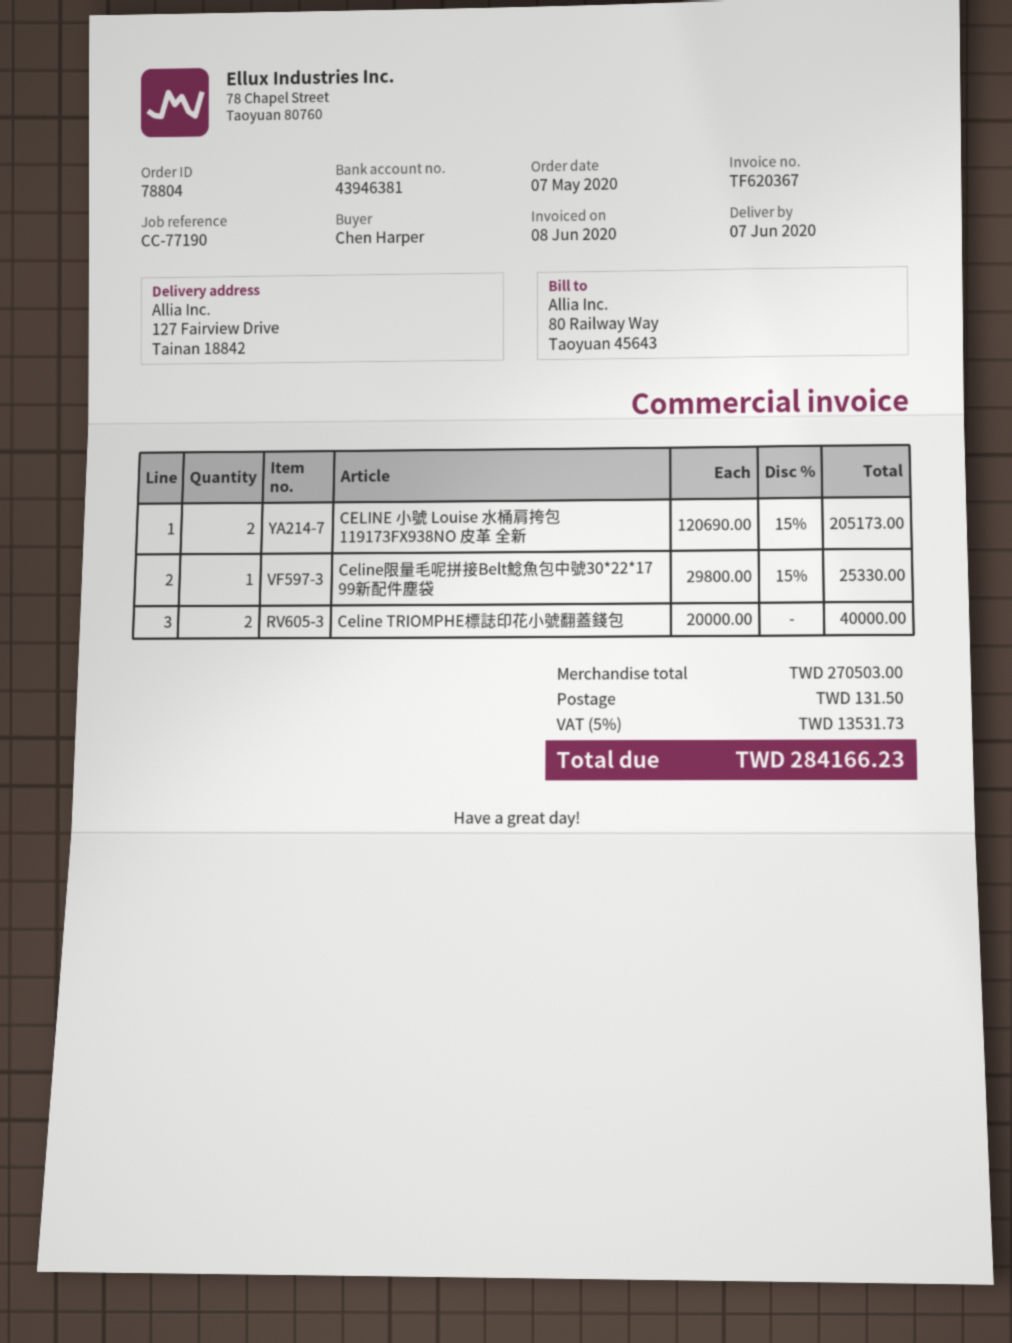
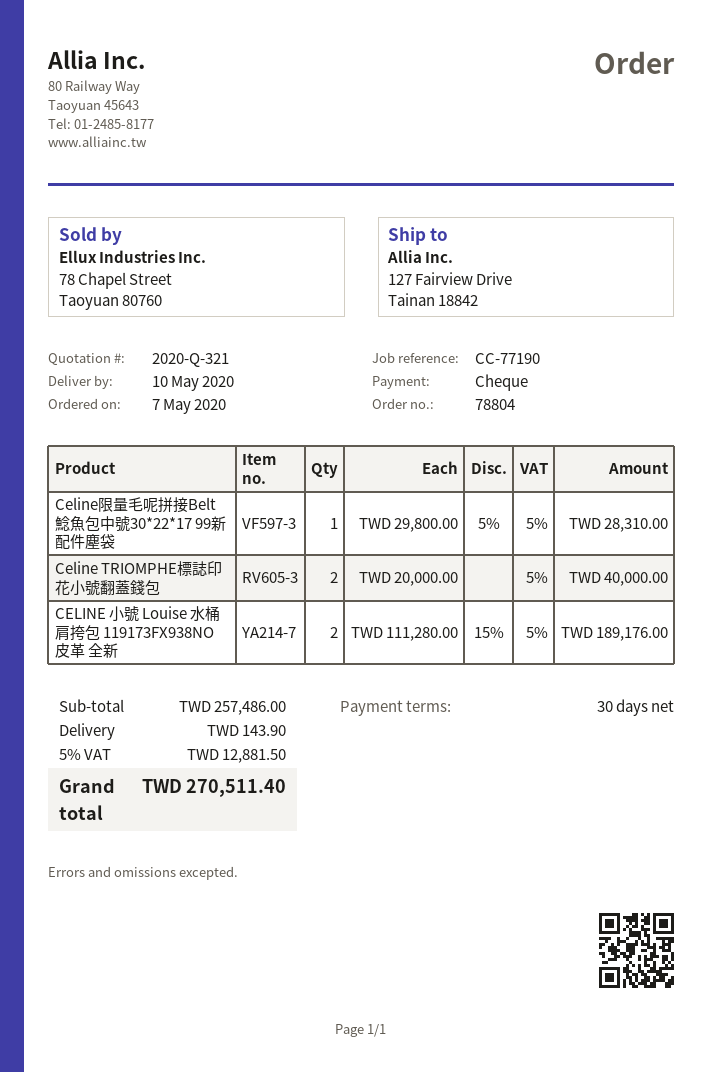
delivery date: 2020-06-07 -> 2020-05-10
CELINE 小號 Louise 水桶肩挎包 119173FX938NO 皮革 全新: 2 x 120690.00 - 15% = 205173.00 -> 2 x 111280.00 - 15% = 189176.00
Celine限量毛呢拼接Belt鯰魚包中號30*22*17 99新配件塵袋: 1 x 29800.00 - 15% = 25330.00 -> 1 x 29800.00 - 5% = 28310.00
subtotal: 270503.00 -> 257486.00
shipping: 131.50 -> 143.90
tax: 5% = 13531.73 -> 5% = 12881.50
total: 284166.23 -> 270511.40

